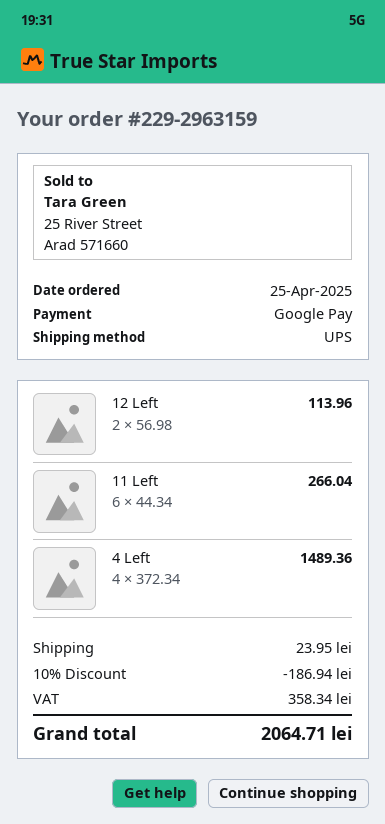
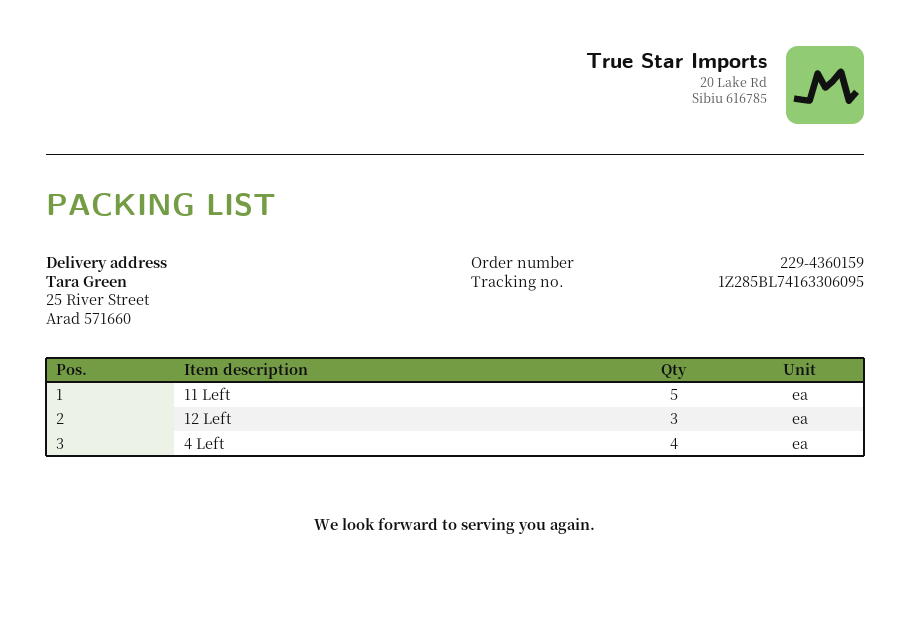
order number: 229-2963159 -> 229-4360159
12 Left: 2 -> 3
11 Left: 6 -> 5

